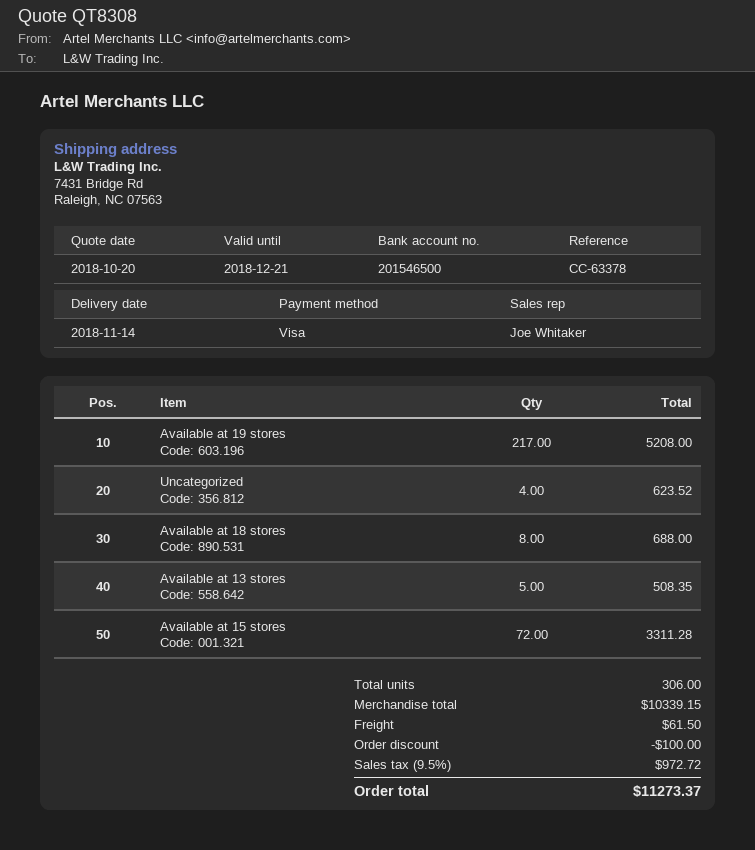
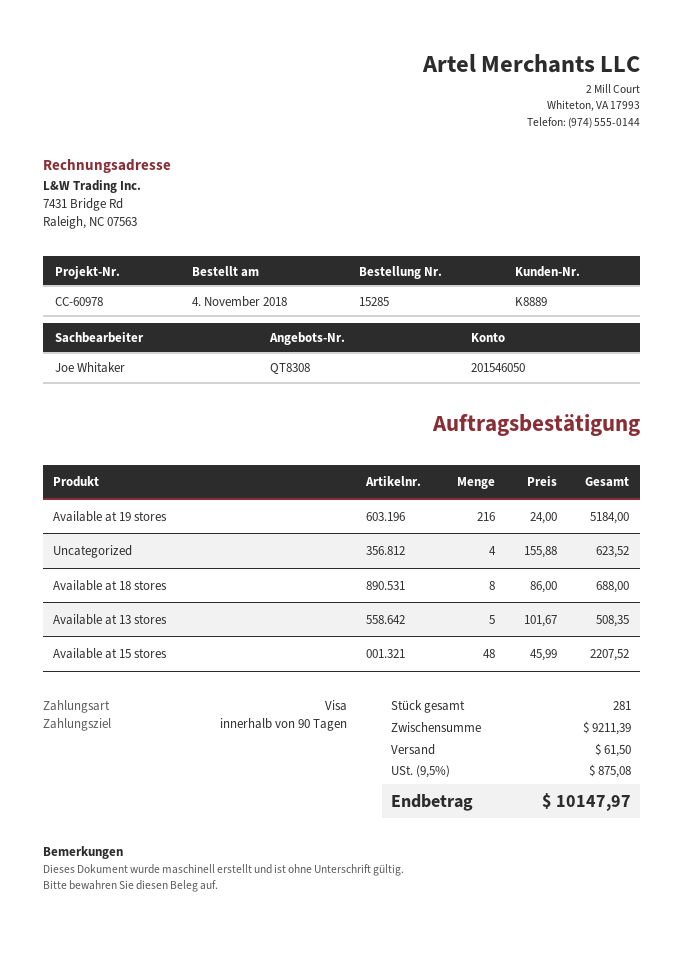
reference: CC-63378 -> CC-60978
bank account: 201546500 -> 201546050
Available at 19 stores: 217 for 5208.00 -> 216 for 5184.00
Available at 15 stores: 72 for 3311.28 -> 48 for 2207.52
total quantity: 306 -> 281
subtotal: 10339.15 -> 9211.39
discount: 100.00 -> none
tax: 9.5% = 972.72 -> 9.5% = 875.08
total: 11273.37 -> 10147.97

